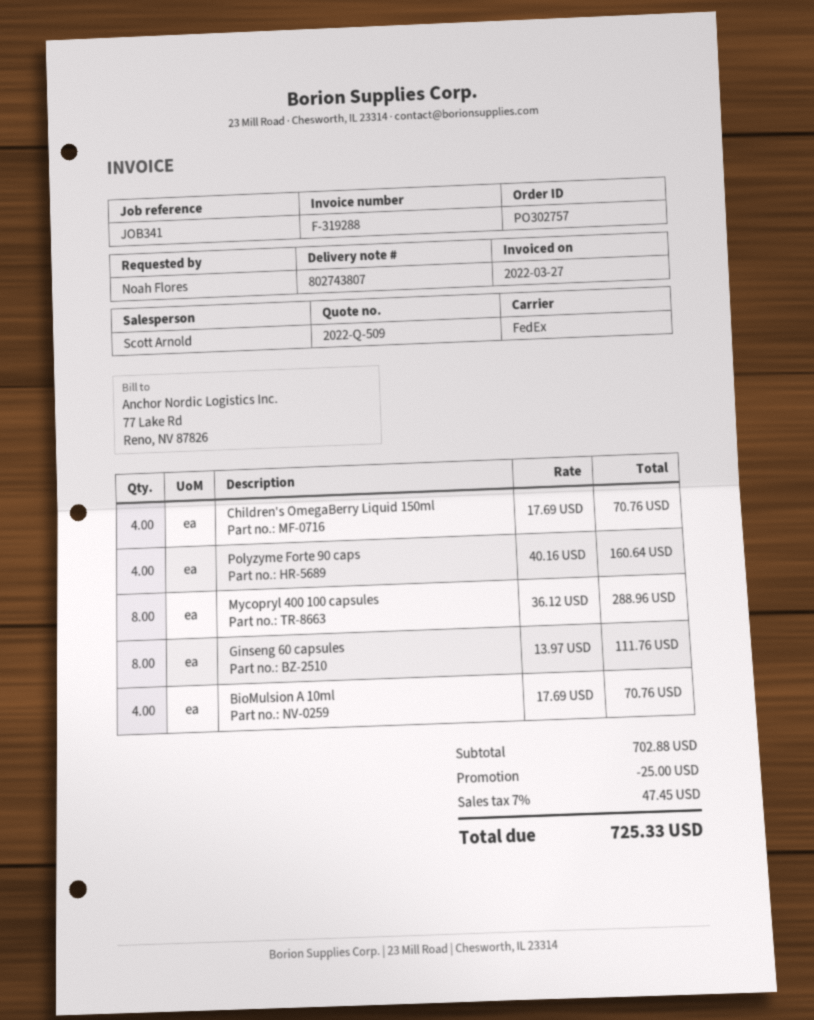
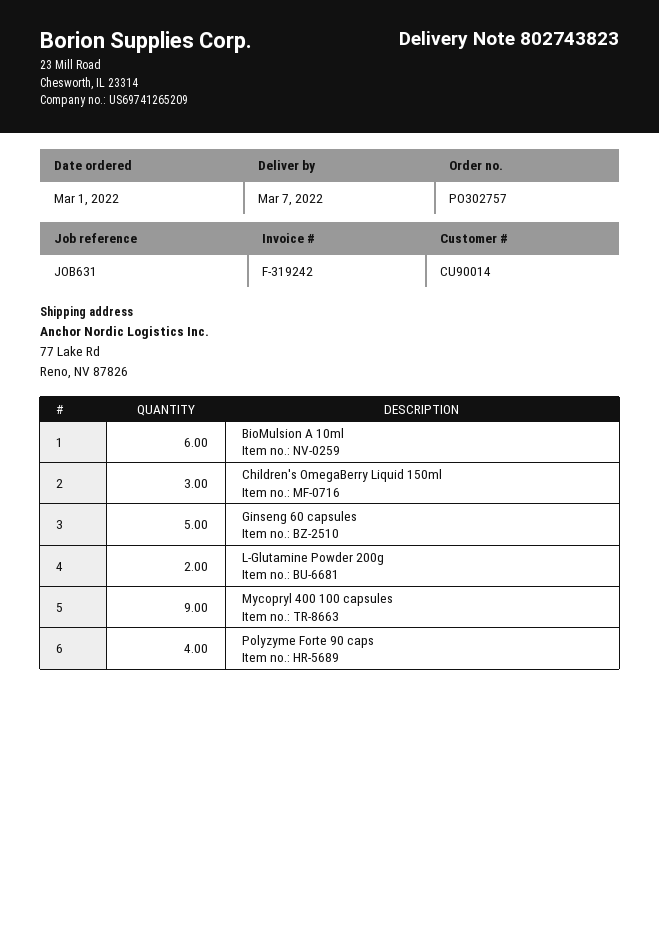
delivery note number: 802743807 -> 802743823
invoice number: F-319288 -> F-319242
reference: JOB341 -> JOB631
Children's OmegaBerry Liquid 150ml: 4 -> 3
Mycopryl 400 100 capsules: 8 -> 9
Ginseng 60 capsules: 8 -> 5
BioMulsion A 10ml: 4 -> 6
L-Glutamine Powder 200g: none -> 2

